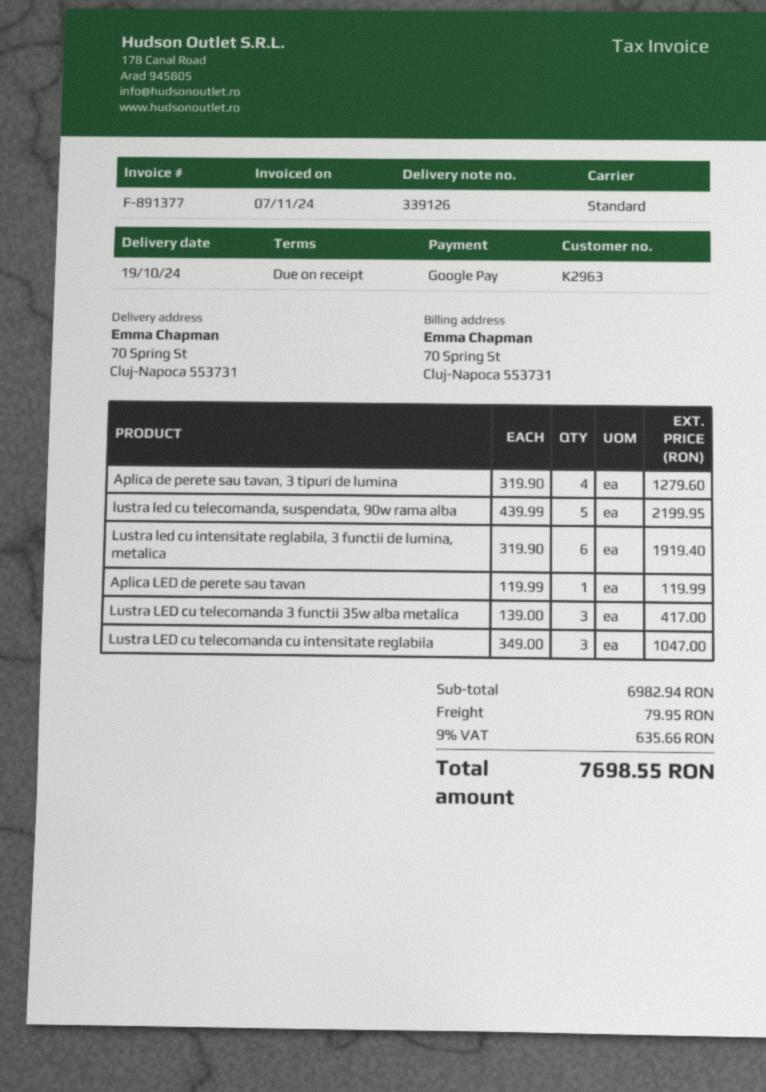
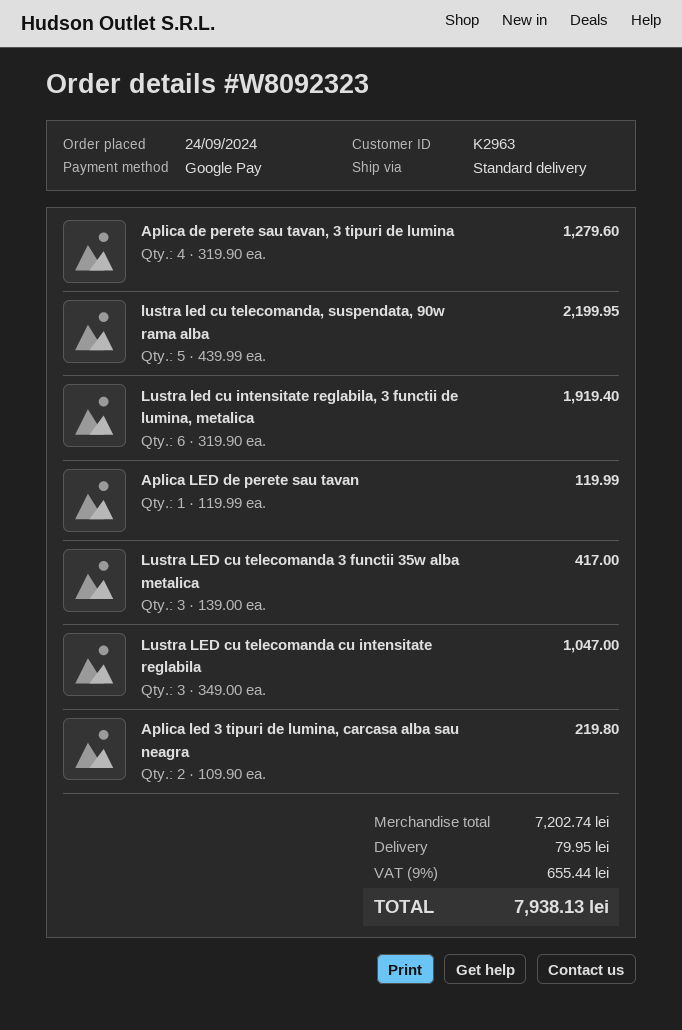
Aplica led 3 tipuri de lumina, carcasa alba sau neagra: none -> 2 x 109.90 = 219.80
subtotal: 6982.94 -> 7202.74
tax: 9% = 635.66 -> 9% = 655.44
total: 7698.55 -> 7938.13

